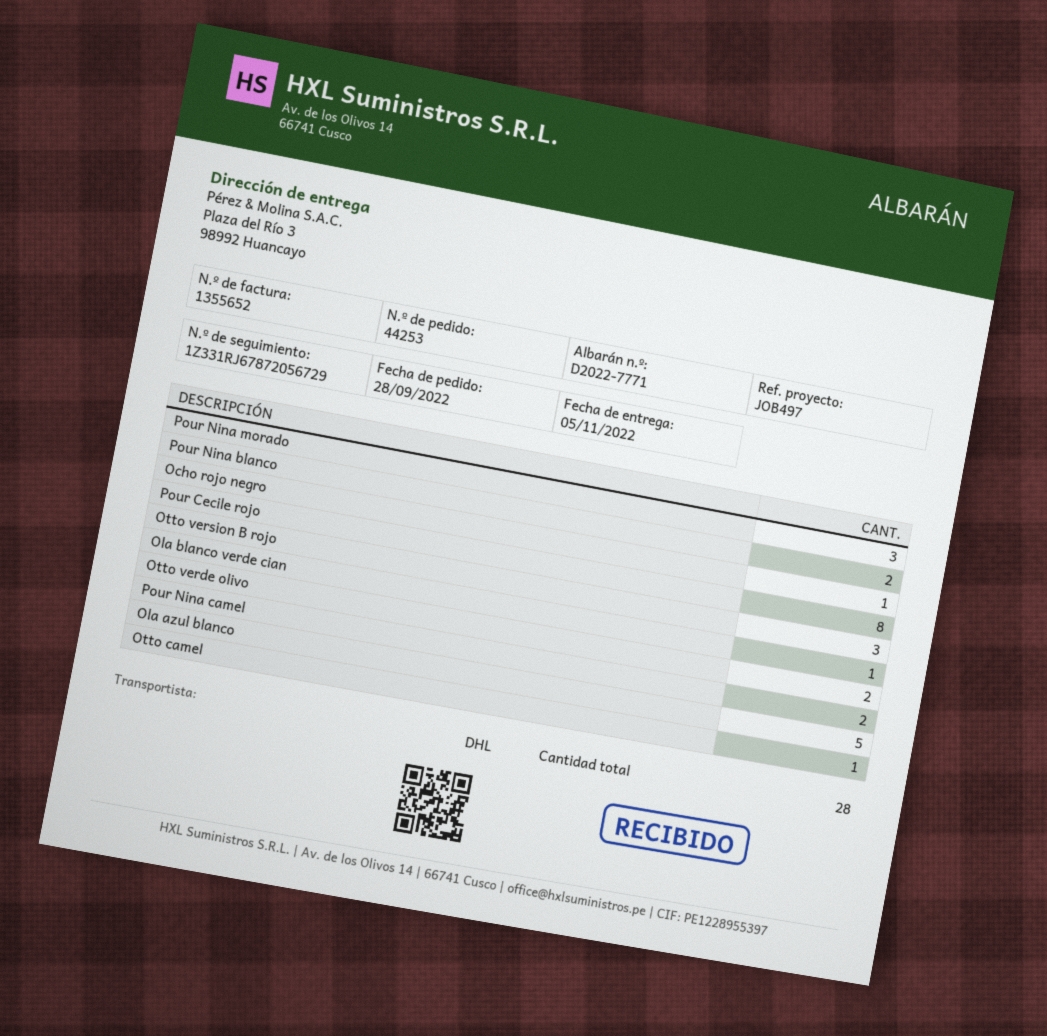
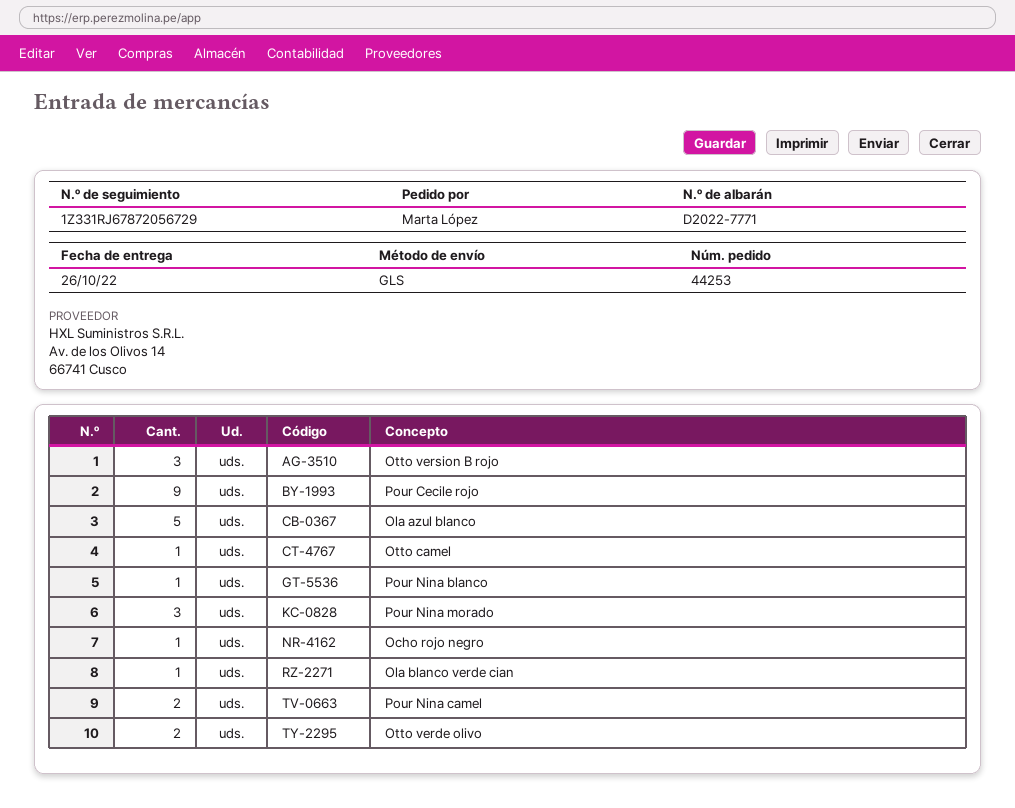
delivery date: 2022-11-05 -> 2022-10-26
shipping method: DHL -> GLS
Pour Nina blanco: 2 -> 1
Pour Cecile rojo: 8 -> 9

